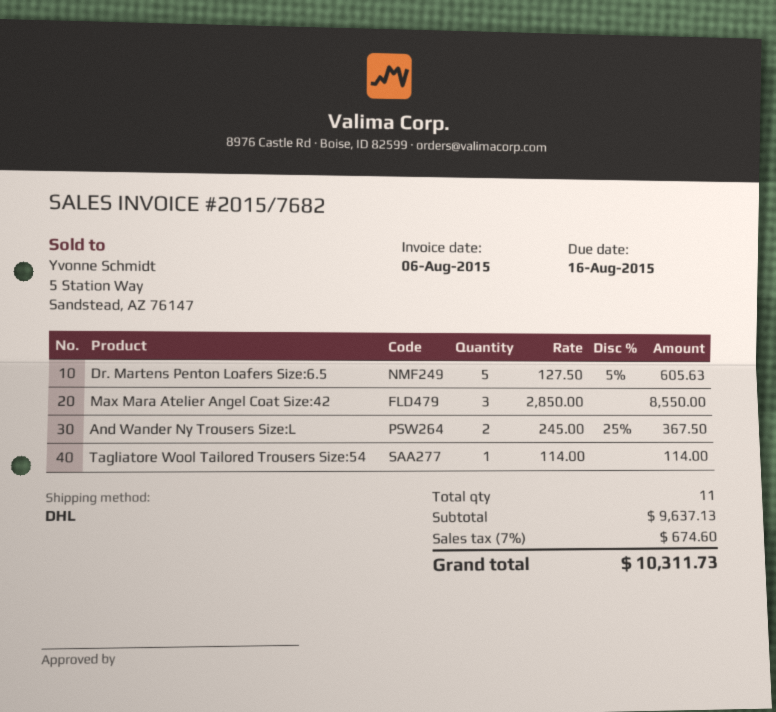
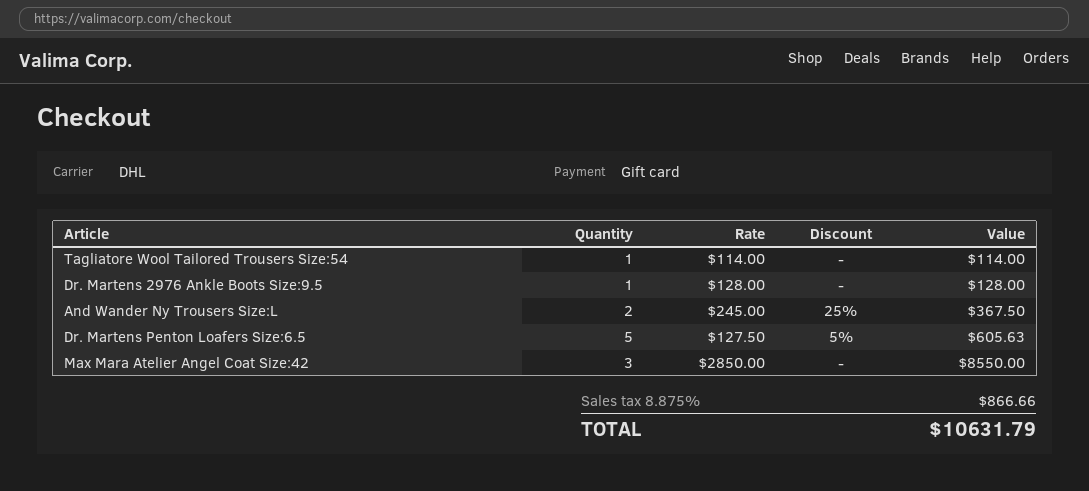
Dr. Martens 2976 Ankle Boots Size:9.5: none -> 1 x 128.00 = 128.00
tax: 7% = 674.60 -> 8.875% = 866.66
total: 10311.73 -> 10631.79

